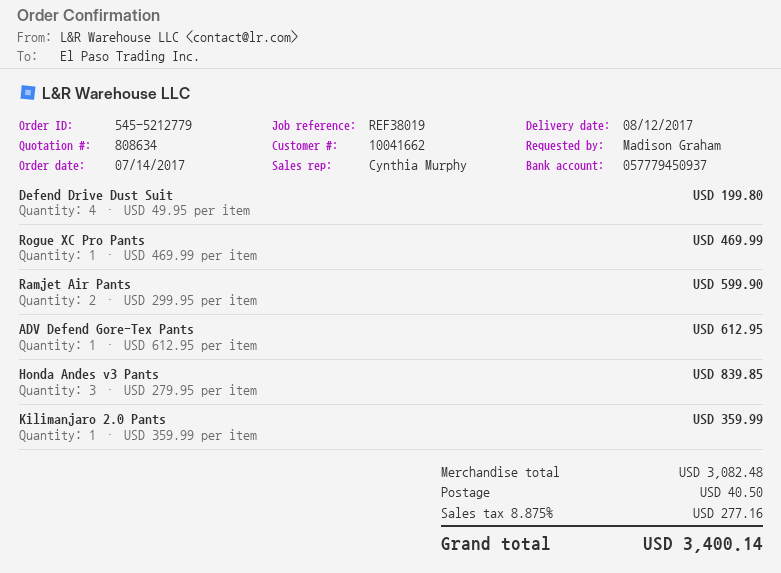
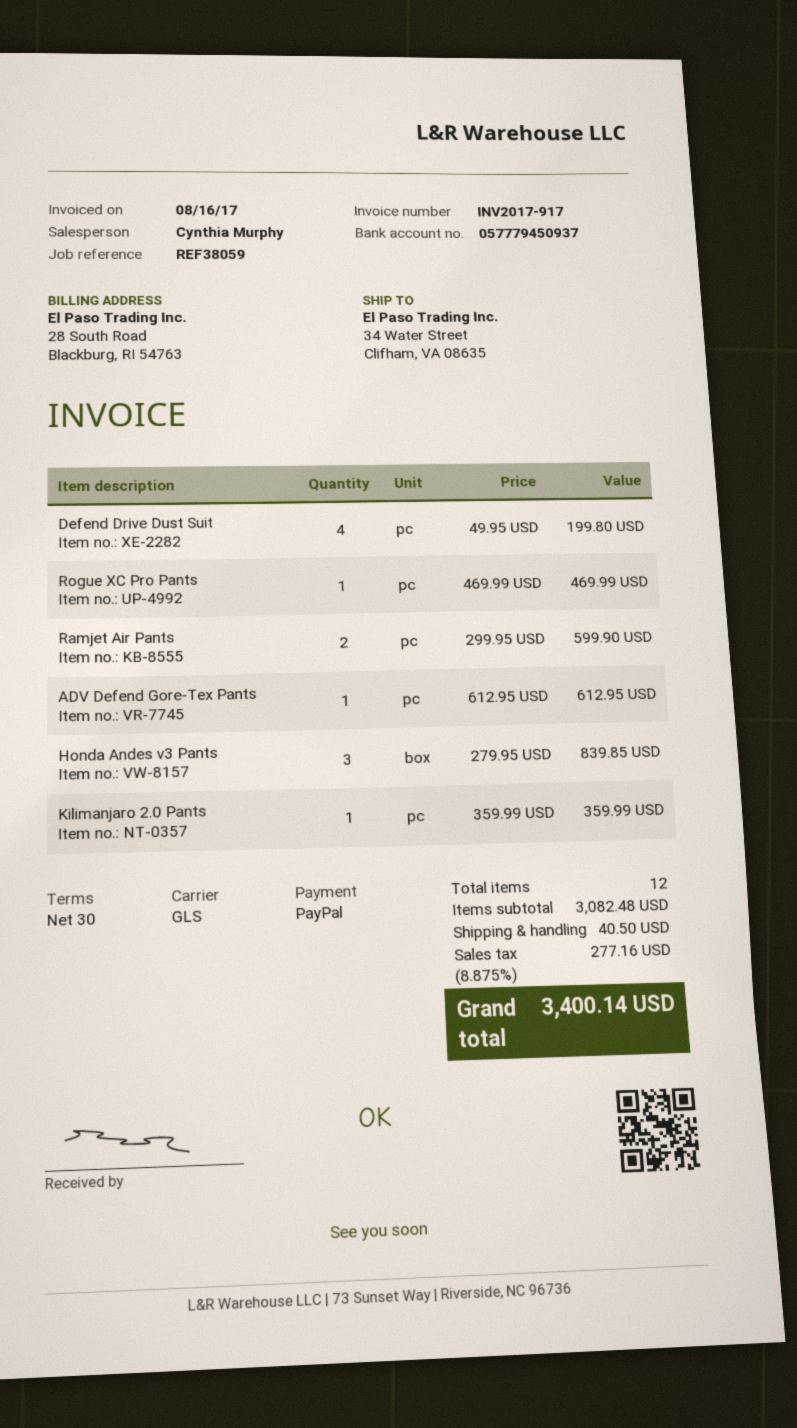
reference: REF38019 -> REF38059

